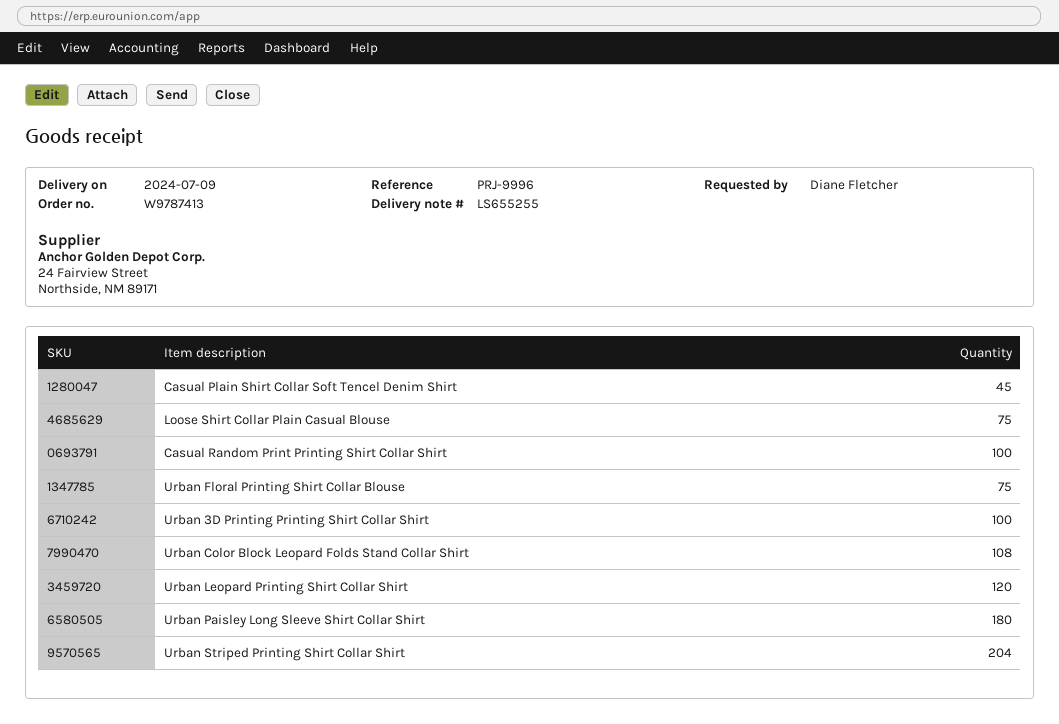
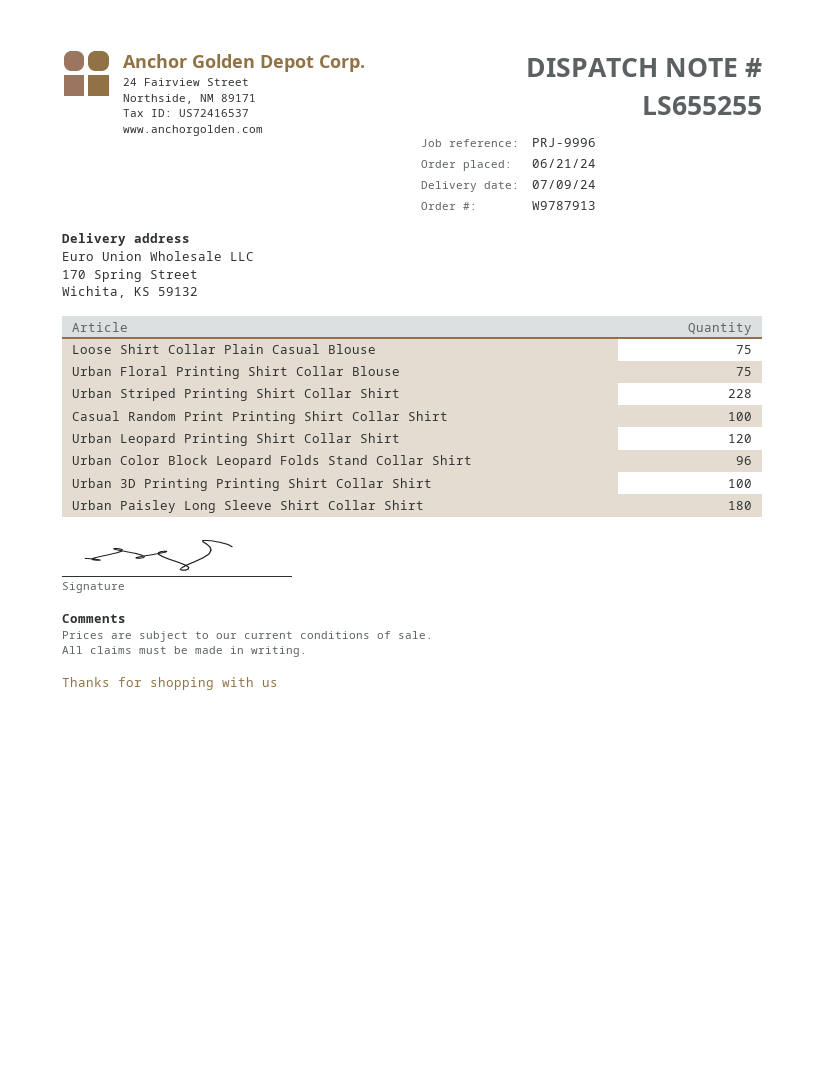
order number: W9787413 -> W9787913
Casual Plain Shirt Collar Soft Tencel Denim Shirt: 45 -> none
Urban Color Block Leopard Folds Stand Collar Shirt: 108 -> 96
Urban Striped Printing Shirt Collar Shirt: 204 -> 228

